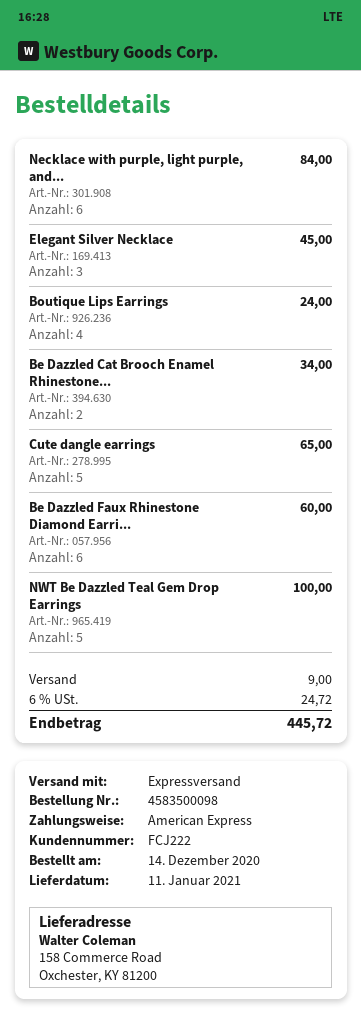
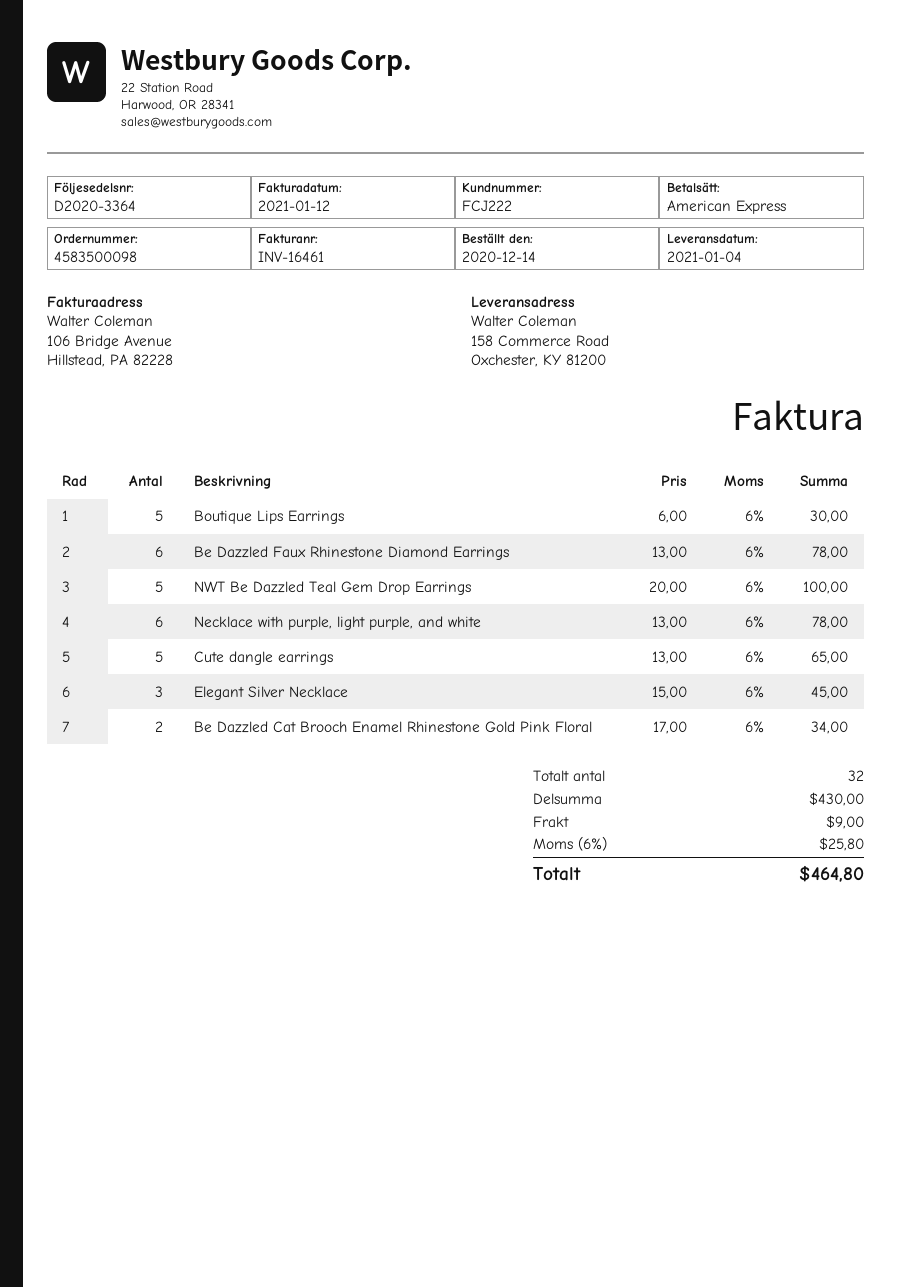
delivery date: 2021-01-11 -> 2021-01-04
Necklace with purple, light purple, and...: 6 for 84.00 -> 6 for 78.00
Boutique Lips Earrings: 4 for 24.00 -> 5 for 30.00
Be Dazzled Faux Rhinestone Diamond Earri...: 6 for 60.00 -> 6 for 78.00
tax: 6% = 24.72 -> 6% = 25.80
total: 445.72 -> 464.80

